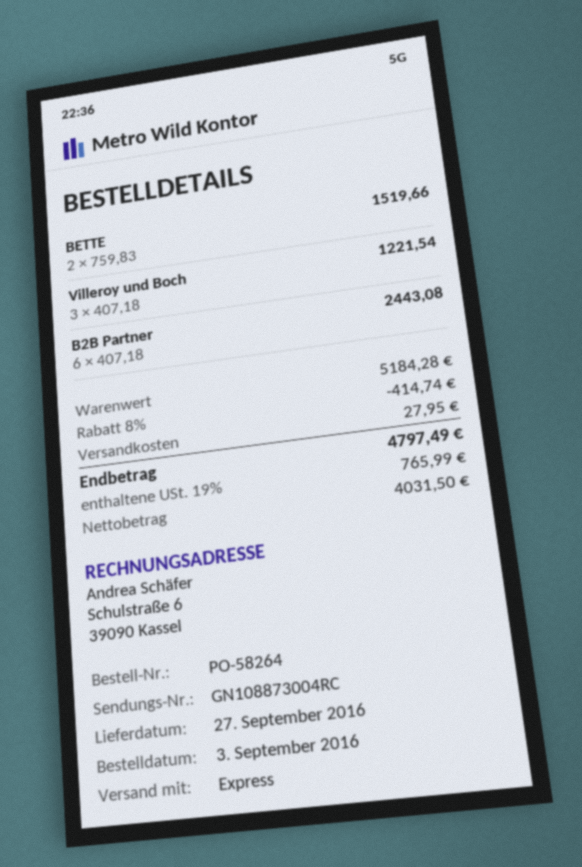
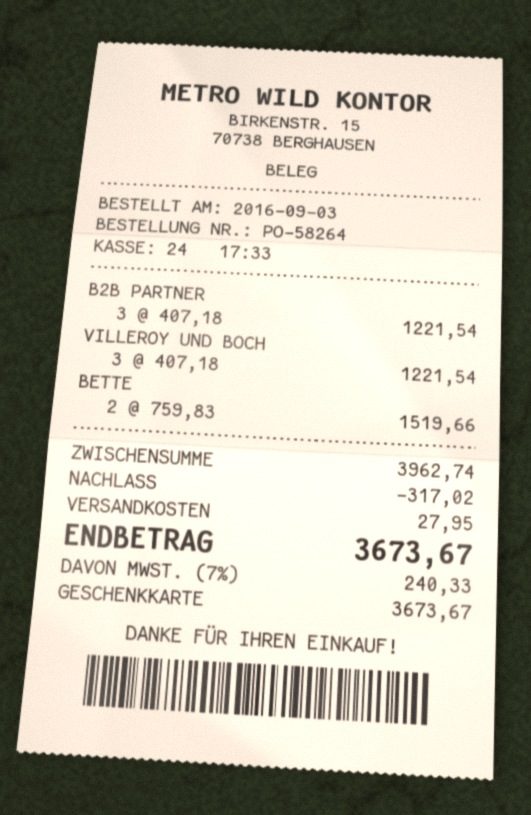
B2B Partner: 6 x 407.18 = 2443.08 -> 3 x 407.18 = 1221.54
subtotal: 5184.28 -> 3962.74
discount: 414.74 -> 317.02
tax: 19% = 765.99 -> 7% = 240.33
total: 4797.49 -> 3673.67

